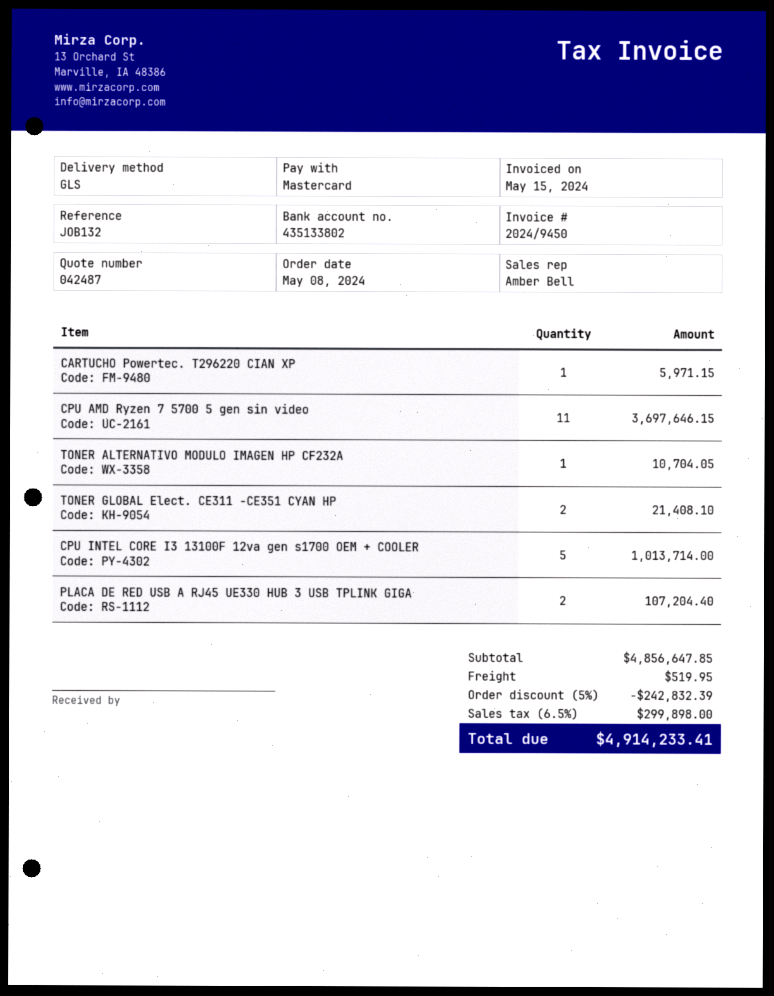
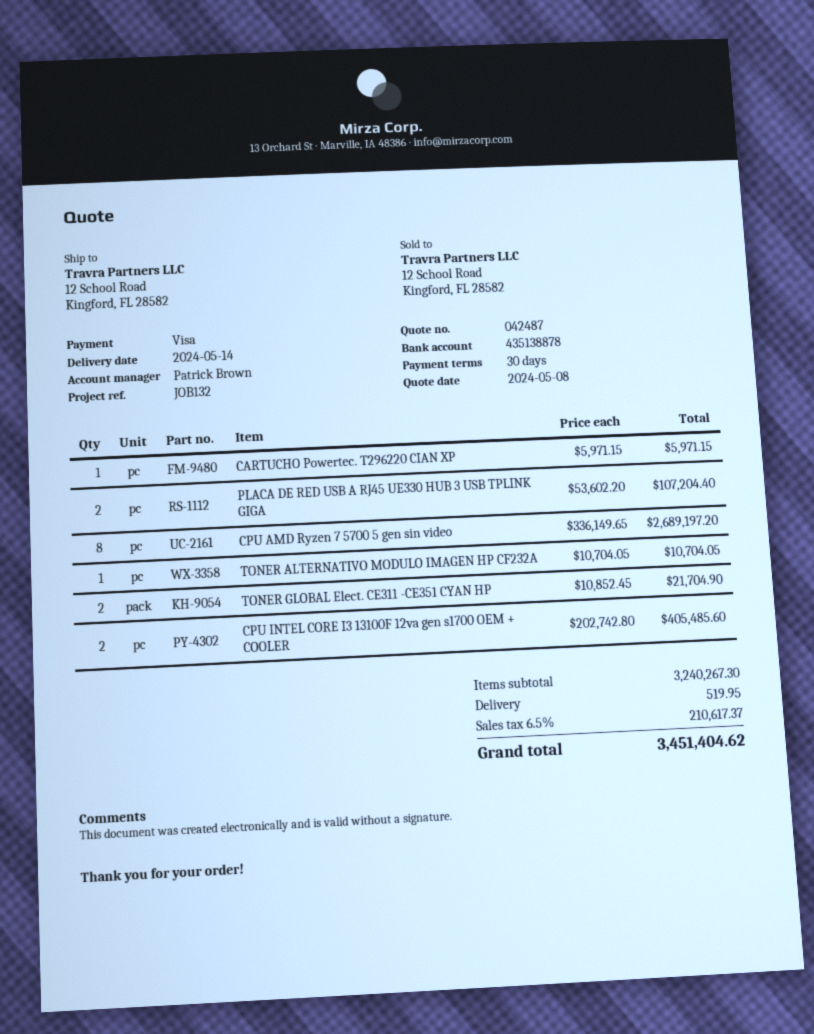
sales rep: Amber Bell -> Patrick Brown
payment method: Mastercard -> Visa
bank account: 435133802 -> 435138878
CPU AMD Ryzen 7 5700 5 gen sin video: 11 for 3697646.15 -> 8 for 2689197.20
TONER GLOBAL Elect. CE311 -CE351 CYAN HP: 2 for 21408.10 -> 2 for 21704.90
CPU INTEL CORE I3 13100F 12va gen s1700 OEM + COOLER: 5 for 1013714.00 -> 2 for 405485.60
subtotal: 4856647.85 -> 3240267.30
discount: 5% = 242832.39 -> none
tax: 6.5% = 299898.00 -> 6.5% = 210617.37
total: 4914233.41 -> 3451404.62

